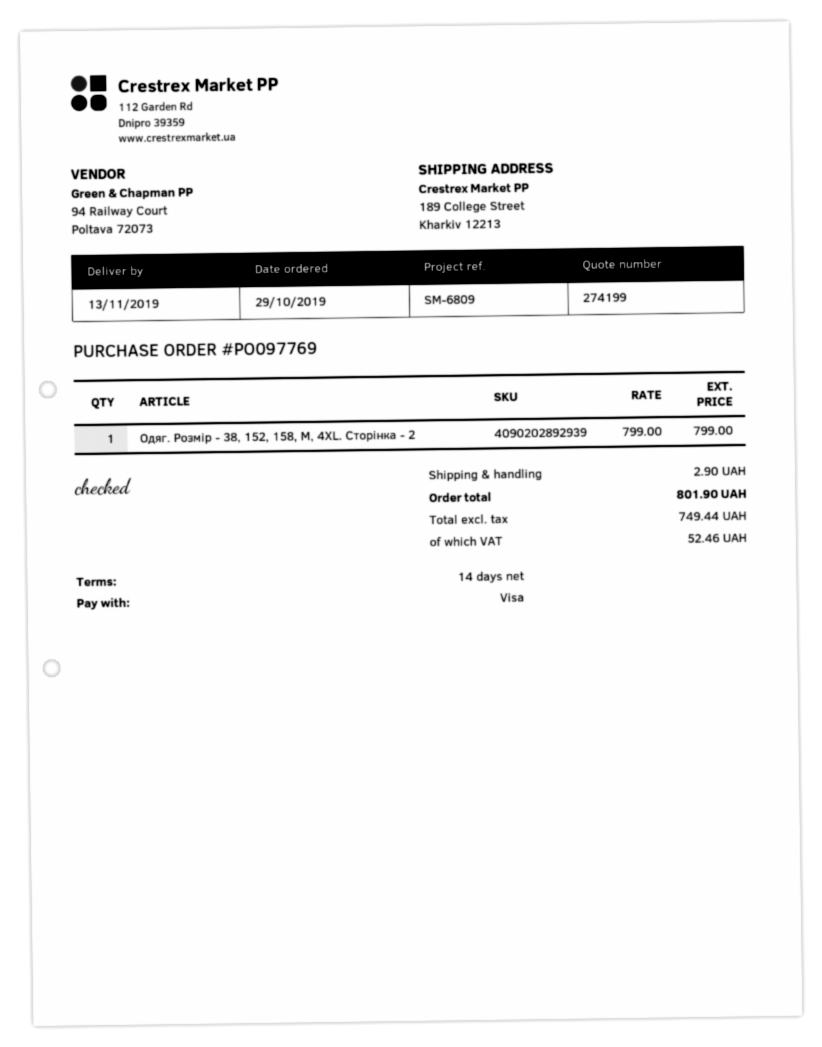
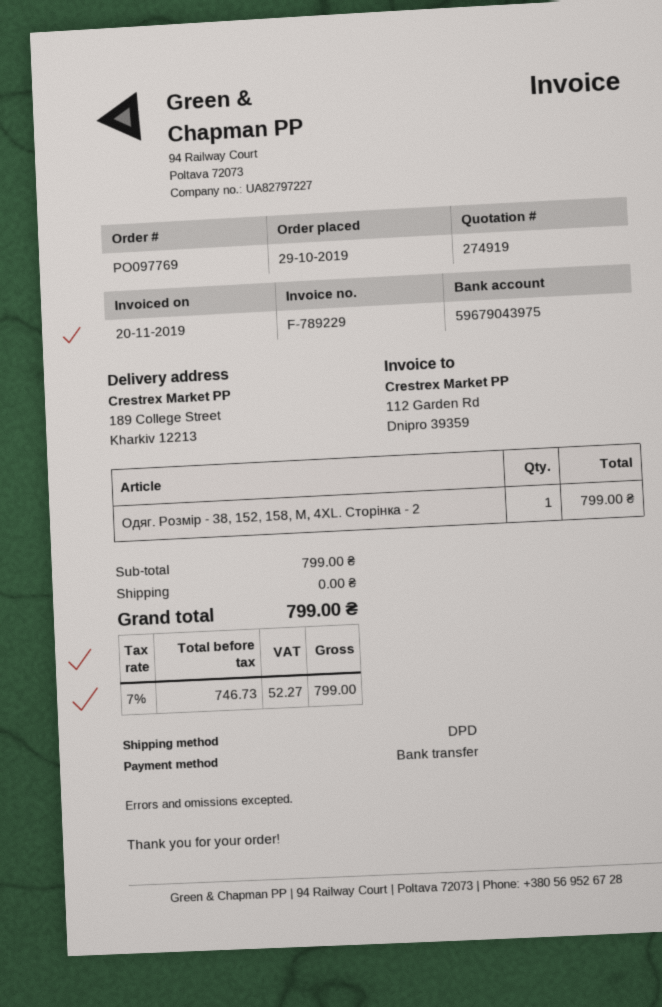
quote number: 274199 -> 274919
payment method: Visa -> bank transfer
shipping: 2.90 -> 0.00
net: 749.44 -> 746.73
tax: 52.46 -> 52.27
total: 801.90 -> 799.00

